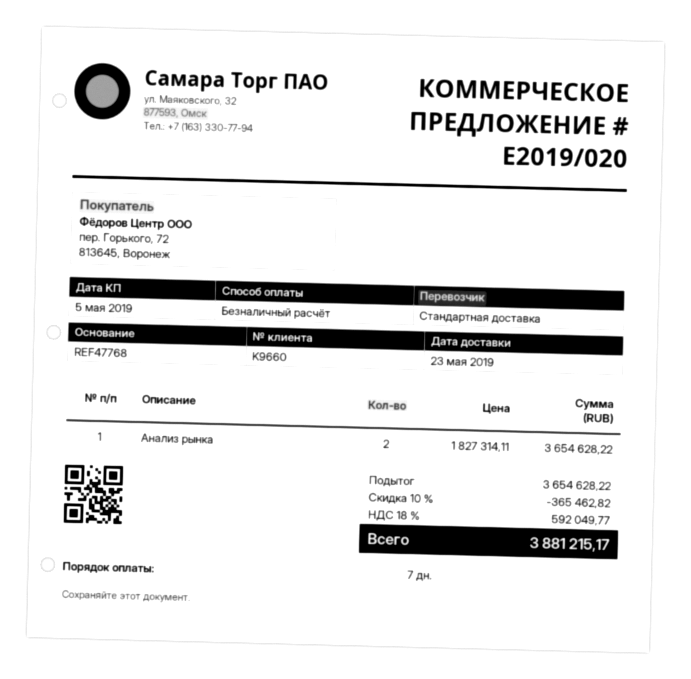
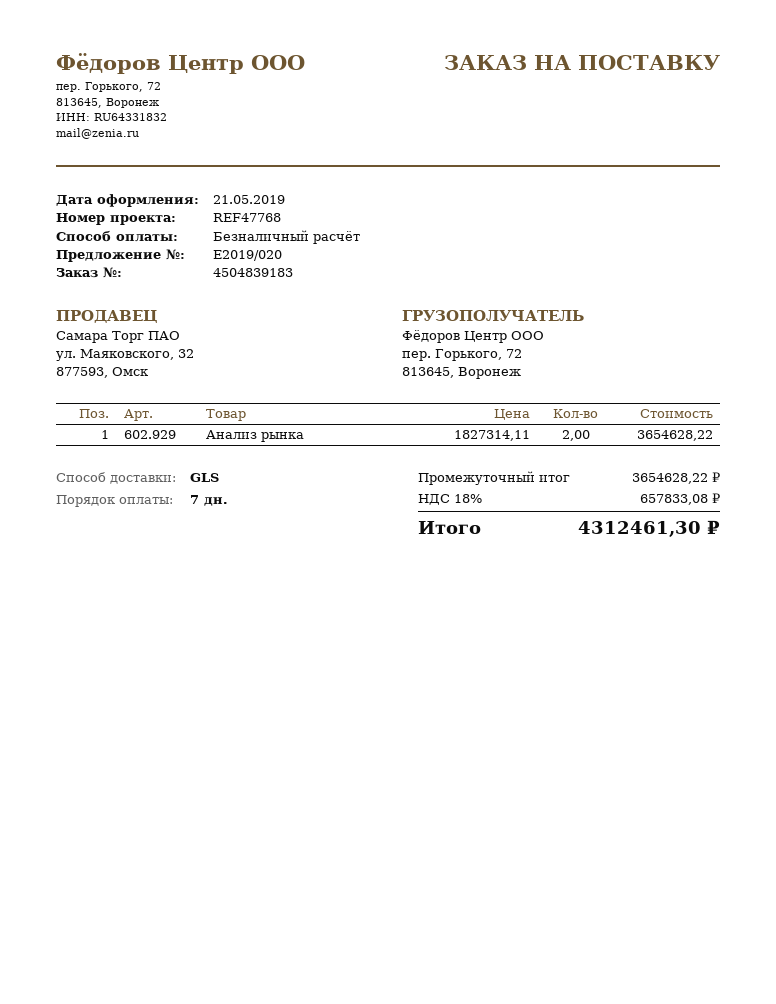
shipping method: standard -> GLS
discount: 10% = 365462.82 -> none
tax: 18% = 592049.77 -> 18% = 657833.08
total: 3881215.17 -> 4312461.30

